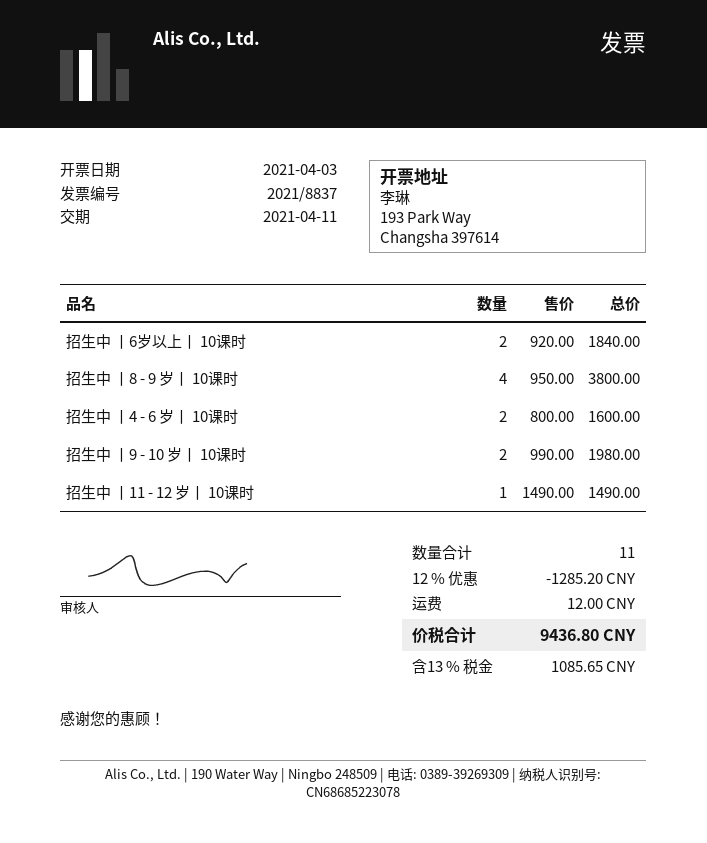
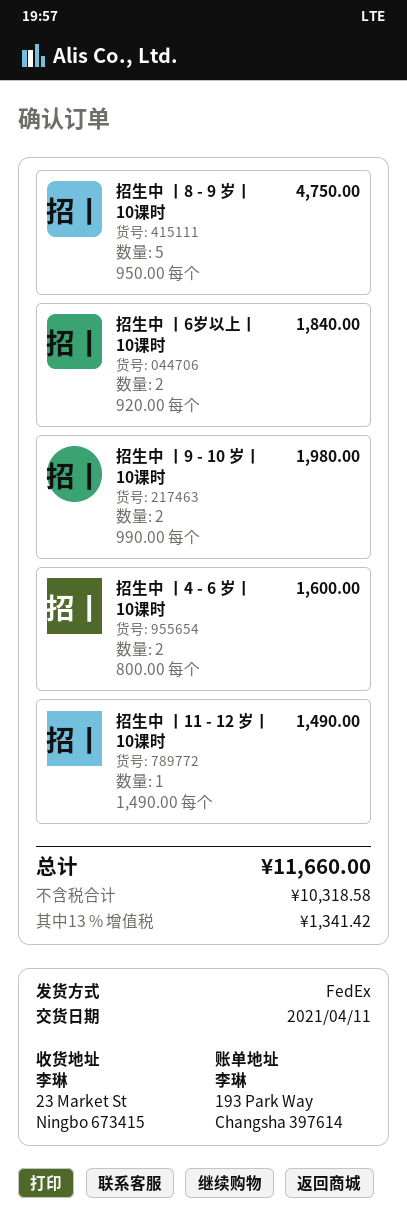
招生中 丨8 - 9 岁丨 10课时: 4 x 950.00 = 3800.00 -> 5 x 950.00 = 4750.00
discount: 12% = 1285.20 -> none
shipping: 12.00 -> none
tax: 13% = 1085.65 -> 13% = 1341.42
total: 9436.80 -> 11660.00

